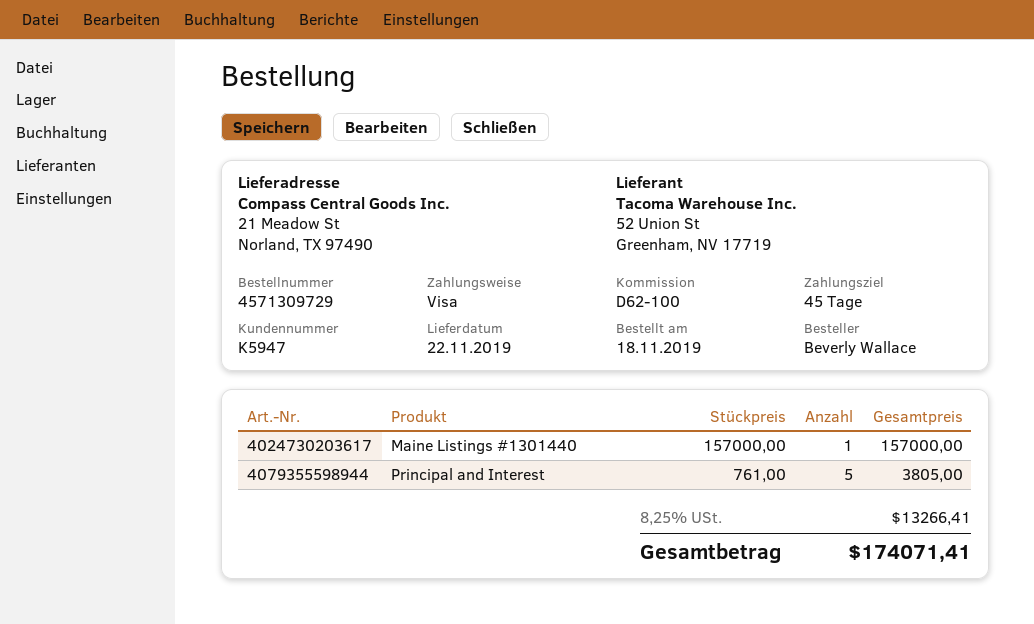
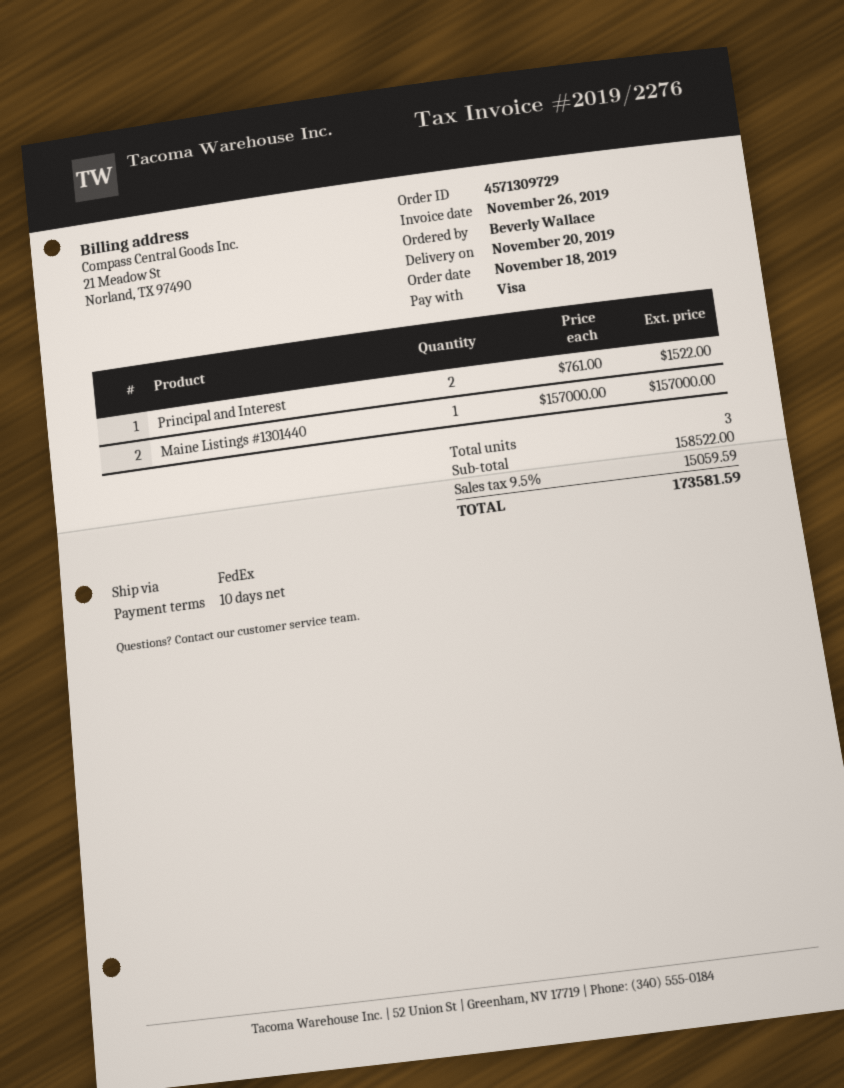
delivery date: 2019-11-22 -> 2019-11-20
payment terms: 45 days -> 10 days
Principal and Interest: 5 x 761.00 = 3805.00 -> 2 x 761.00 = 1522.00
tax: 8.25% = 13266.41 -> 9.5% = 15059.59
total: 174071.41 -> 173581.59

